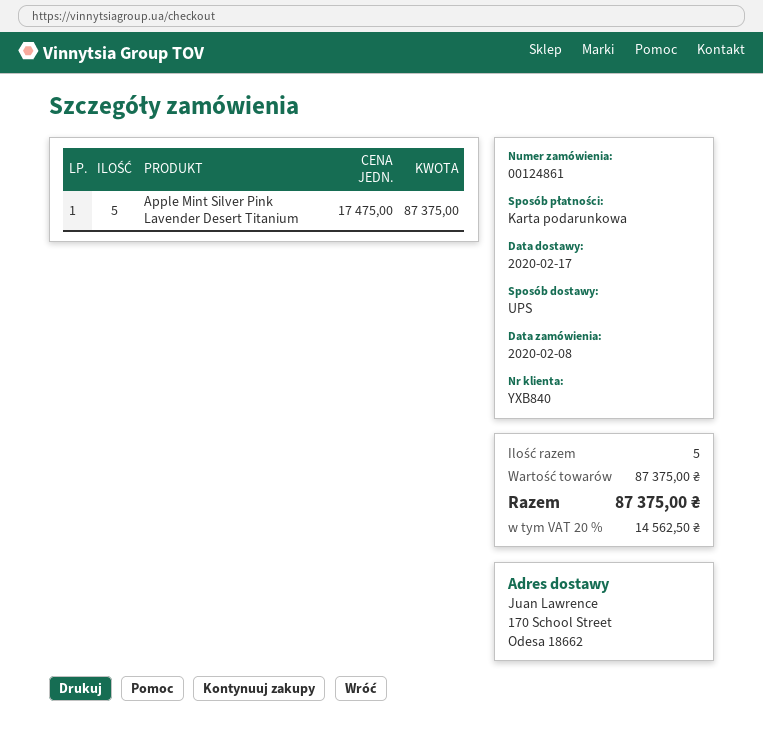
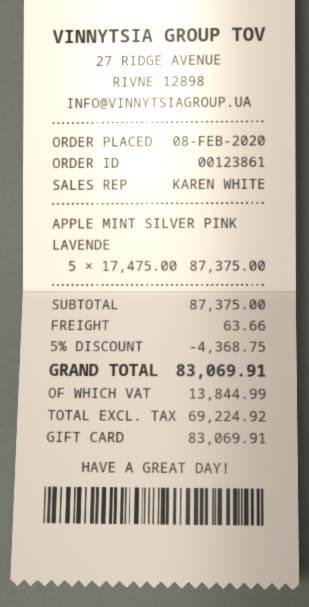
order number: 00124861 -> 00123861
discount: none -> 5% = 4368.75
shipping: none -> 63.66
tax: 14562.50 -> 13844.99
total: 87375.00 -> 83069.91

